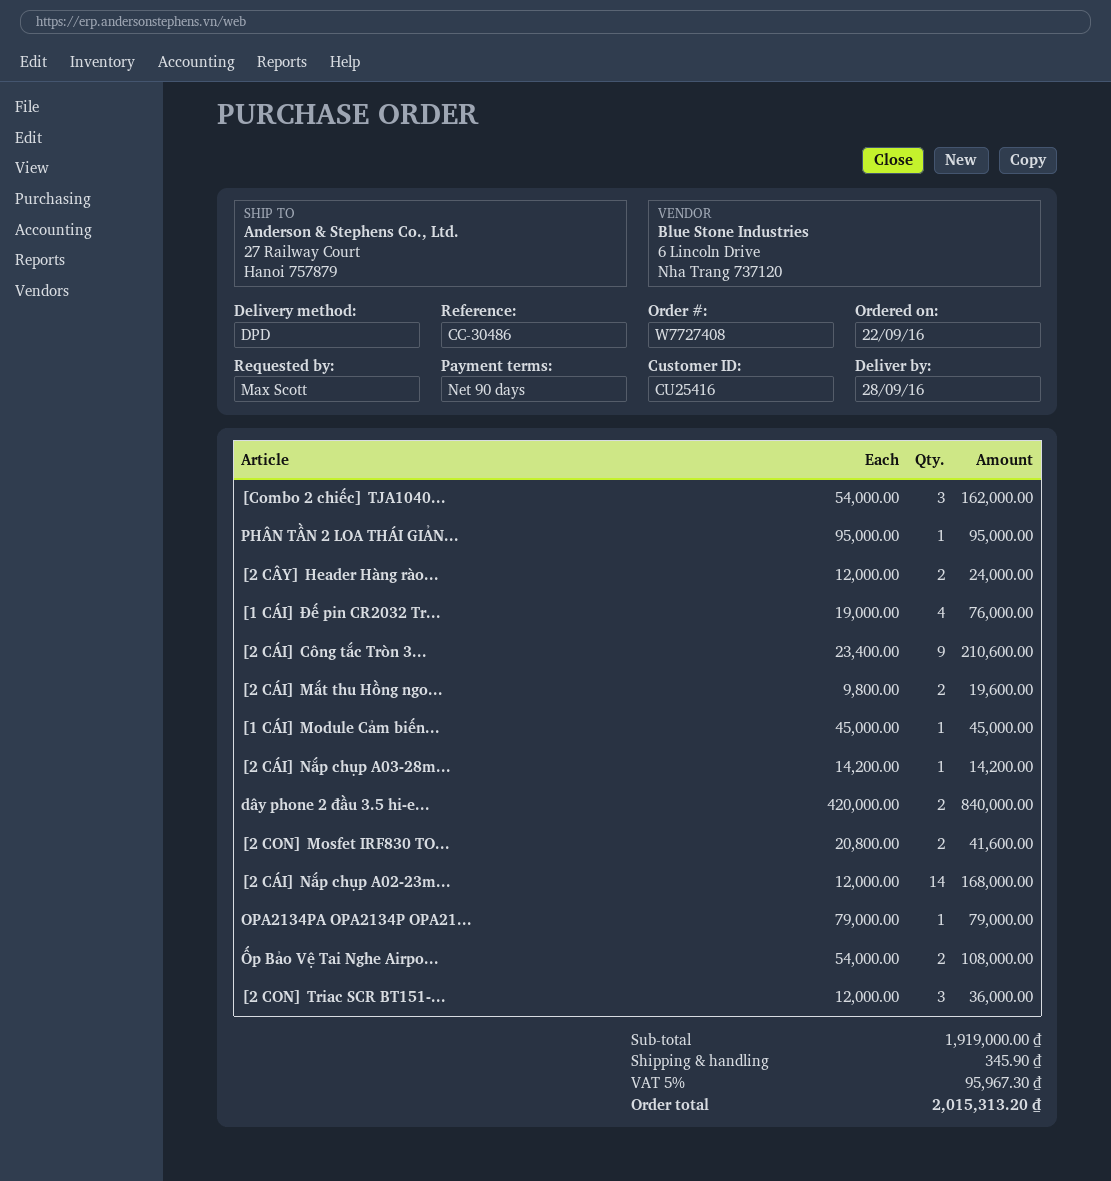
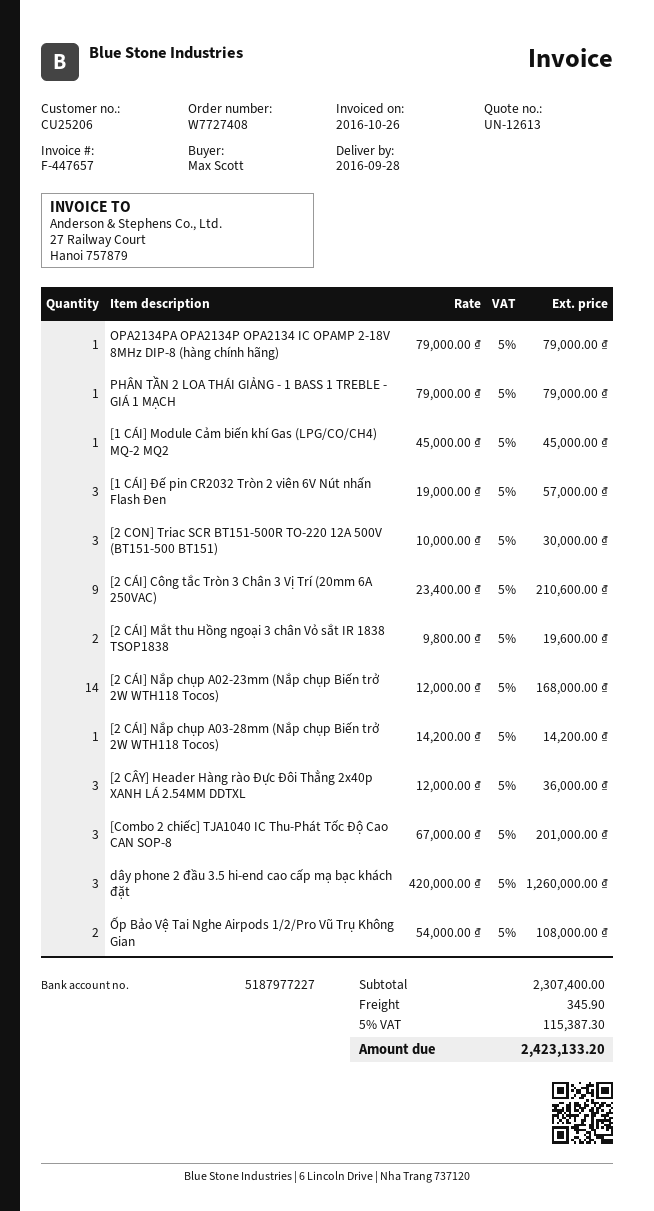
customer number: CU25416 -> CU25206
[Combo 2 chiếc] TJA1040...: 3 x 54000.00 = 162000.00 -> 3 x 67000.00 = 201000.00
PHÂN TẦN 2 LOA THÁI GIẢN...: 1 x 95000.00 = 95000.00 -> 1 x 79000.00 = 79000.00
[2 CÂY] Header Hàng rào...: 2 x 12000.00 = 24000.00 -> 3 x 12000.00 = 36000.00
[1 CÁI] Đế pin CR2032 Tr...: 4 x 19000.00 = 76000.00 -> 3 x 19000.00 = 57000.00
dây phone 2 đầu 3.5 hi-e...: 2 x 420000.00 = 840000.00 -> 3 x 420000.00 = 1260000.00
[2 CON] Mosfet IRF830 TO...: 2 x 20800.00 = 41600.00 -> none
[2 CON] Triac SCR BT151-...: 3 x 12000.00 = 36000.00 -> 3 x 10000.00 = 30000.00
subtotal: 1919000.00 -> 2307400.00
tax: 5% = 95967.30 -> 5% = 115387.30
total: 2015313.20 -> 2423133.20

